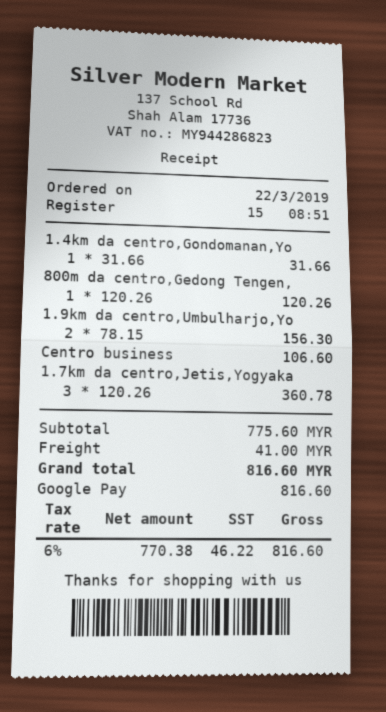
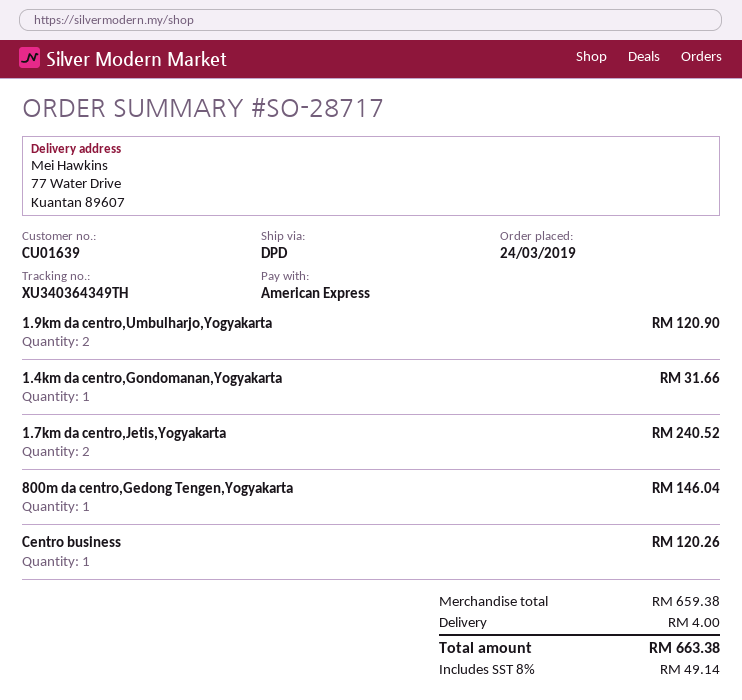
order date: 2019-03-22 -> 2019-03-24
payment method: Google Pay -> American Express
800m da centro,Gedong Tengen,: 1 for 120.26 -> 1 for 146.04
1.9km da centro,Umbulharjo,Yo: 2 for 156.30 -> 2 for 120.90
Centro business: 1 for 106.60 -> 1 for 120.26
1.7km da centro,Jetis,Yogyaka: 3 for 360.78 -> 2 for 240.52
subtotal: 775.60 -> 659.38
shipping: 41.00 -> 4.00
tax: 6% = 46.22 -> 8% = 49.14
total: 816.60 -> 663.38

